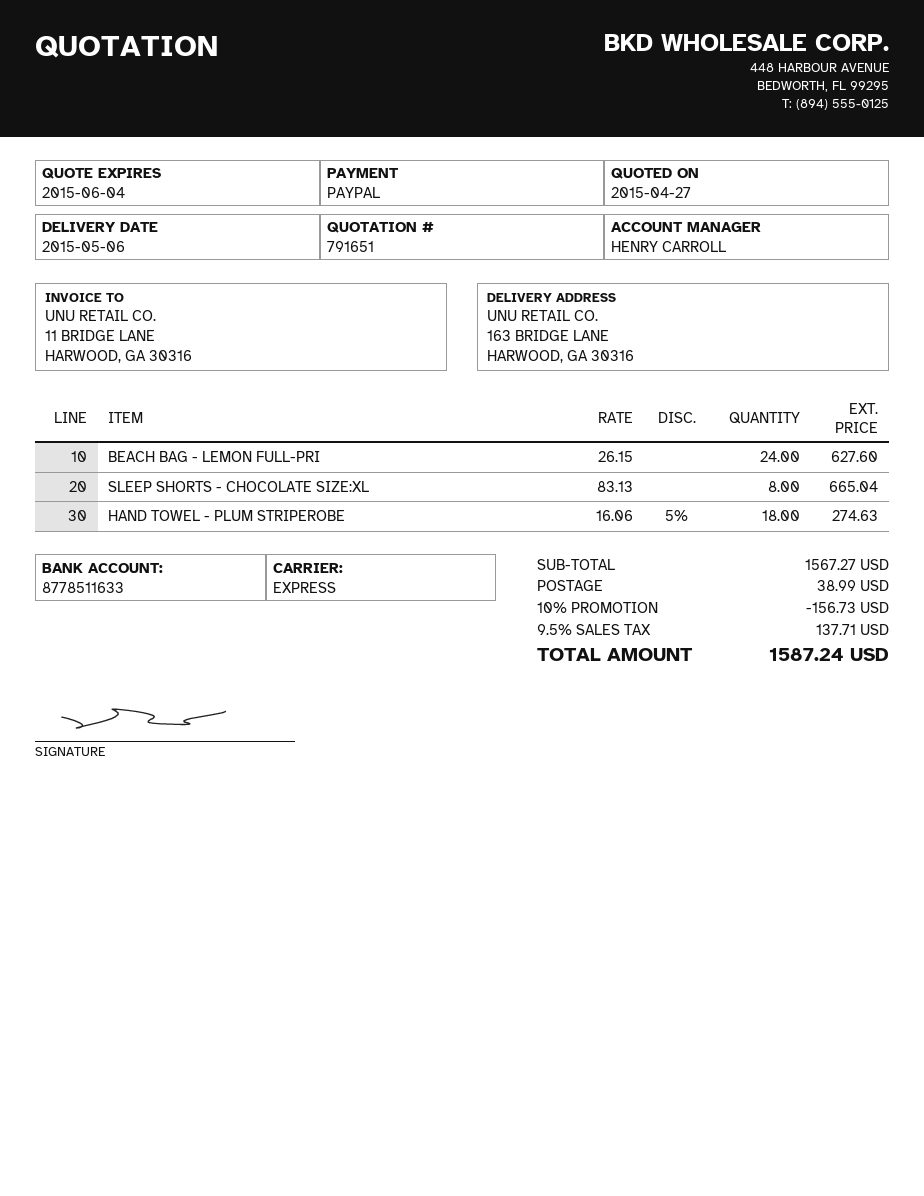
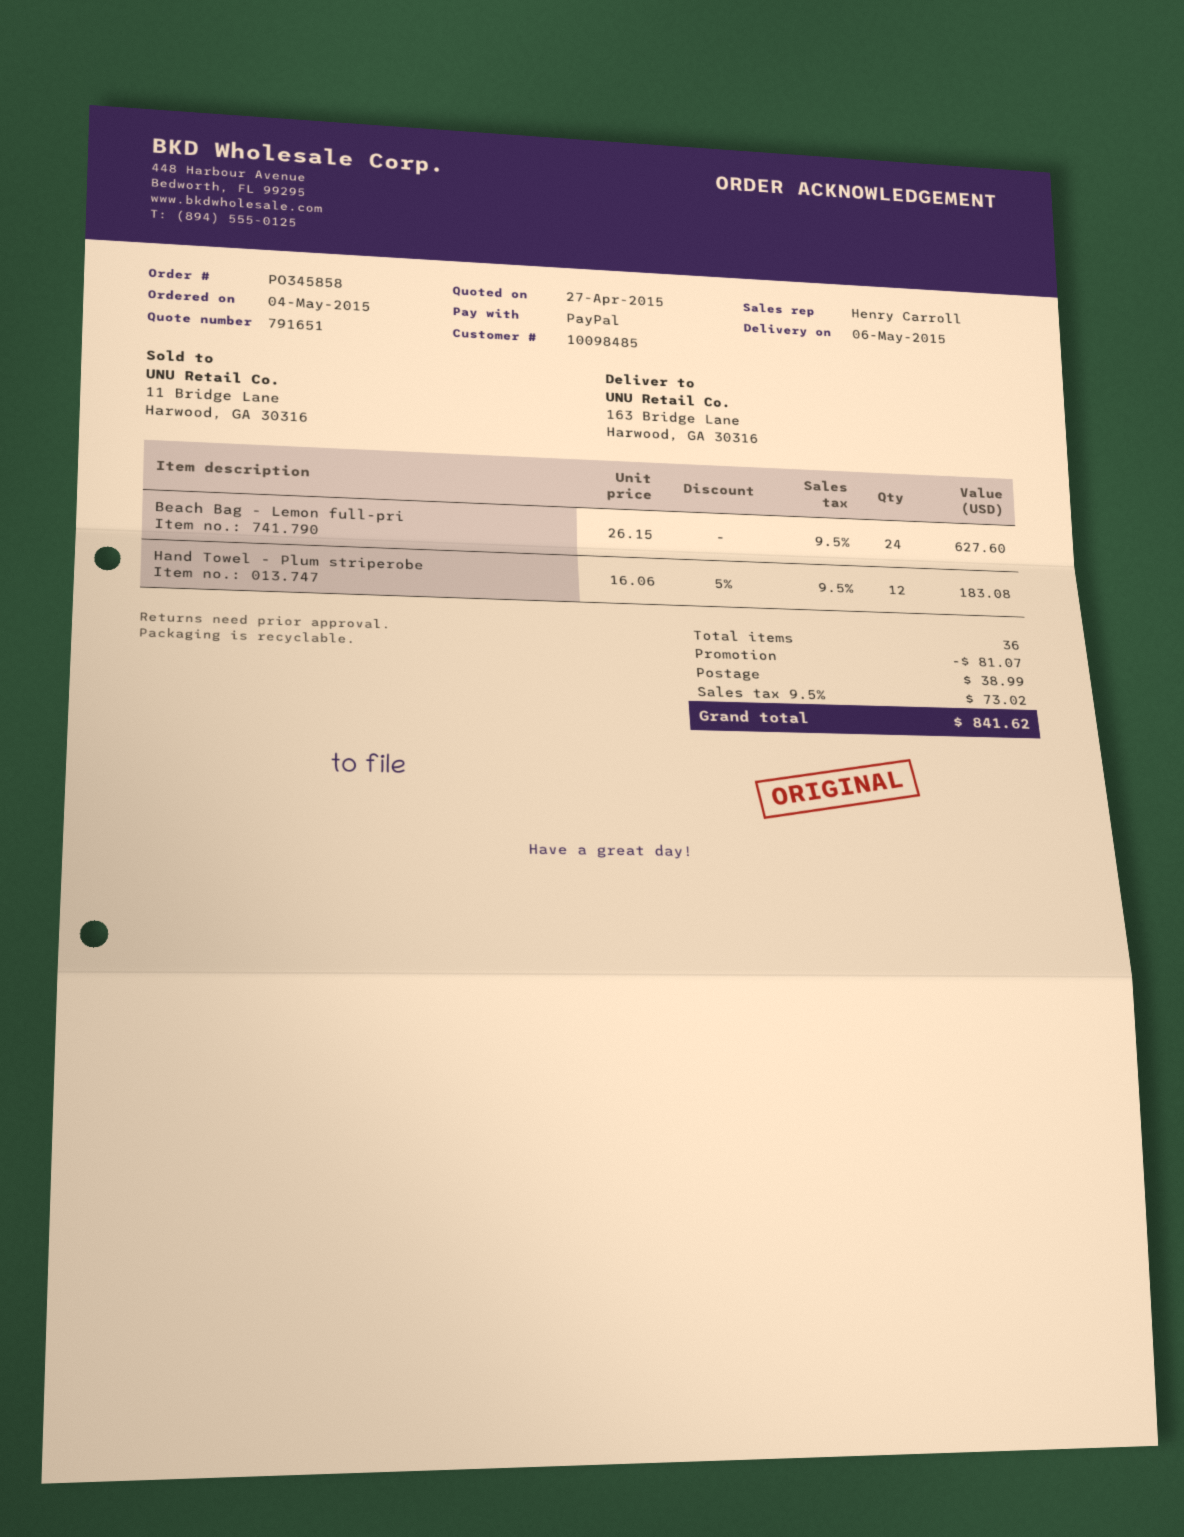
SLEEP SHORTS - CHOCOLATE SIZE:XL: 8 x 83.13 = 665.04 -> none
HAND TOWEL - PLUM STRIPEROBE: 18 x 16.06 - 5% = 274.63 -> 12 x 16.06 - 5% = 183.08
discount: 156.73 -> 81.07
tax: 9.5% = 137.71 -> 9.5% = 73.02
total: 1587.24 -> 841.62

